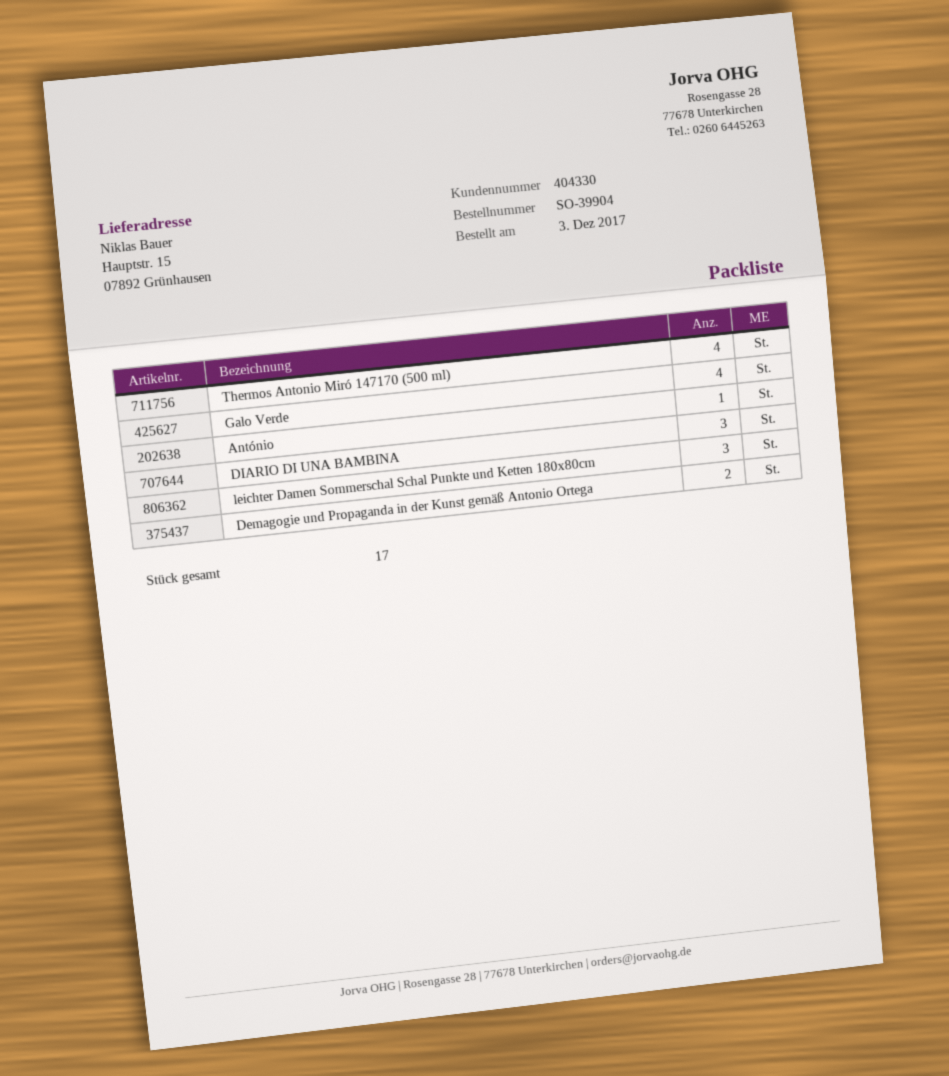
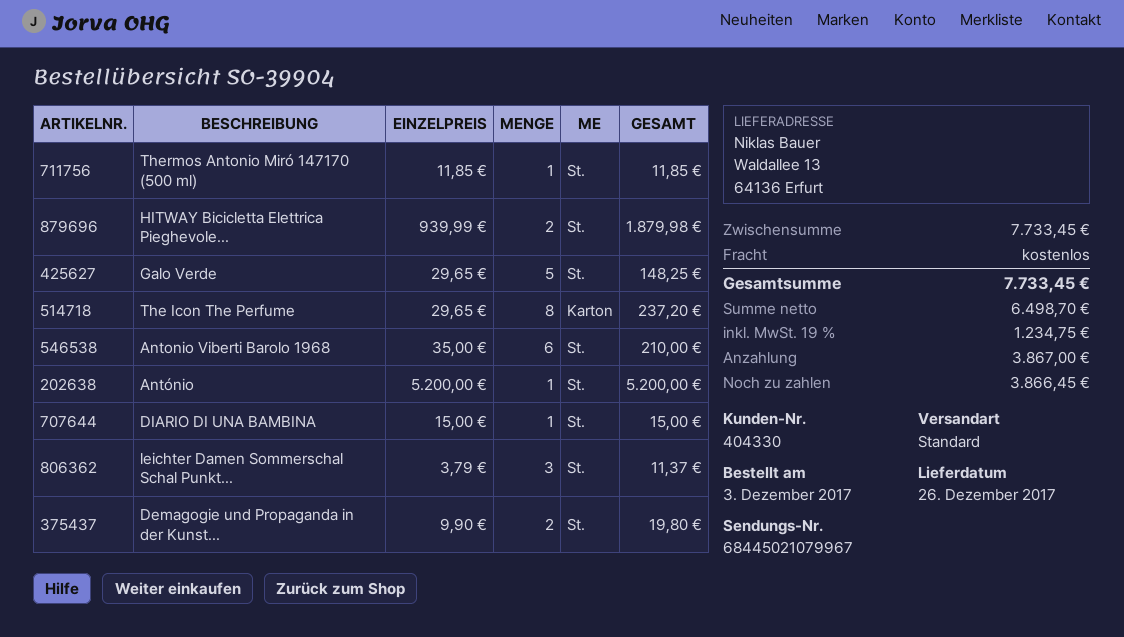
ship to: Hauptstr. 15, 07892 Grünhausen -> Waldallee 13, 64136 Erfurt
Thermos Antonio Miró 147170 (500 ml): 4 -> 1
Galo Verde: 4 -> 5
DIARIO DI UNA BAMBINA: 3 -> 1
HITWAY Bicicletta Elettrica Pieghevole...: none -> 2
The Icon The Perfume: none -> 8
Antonio Viberti Barolo 1968: none -> 6

